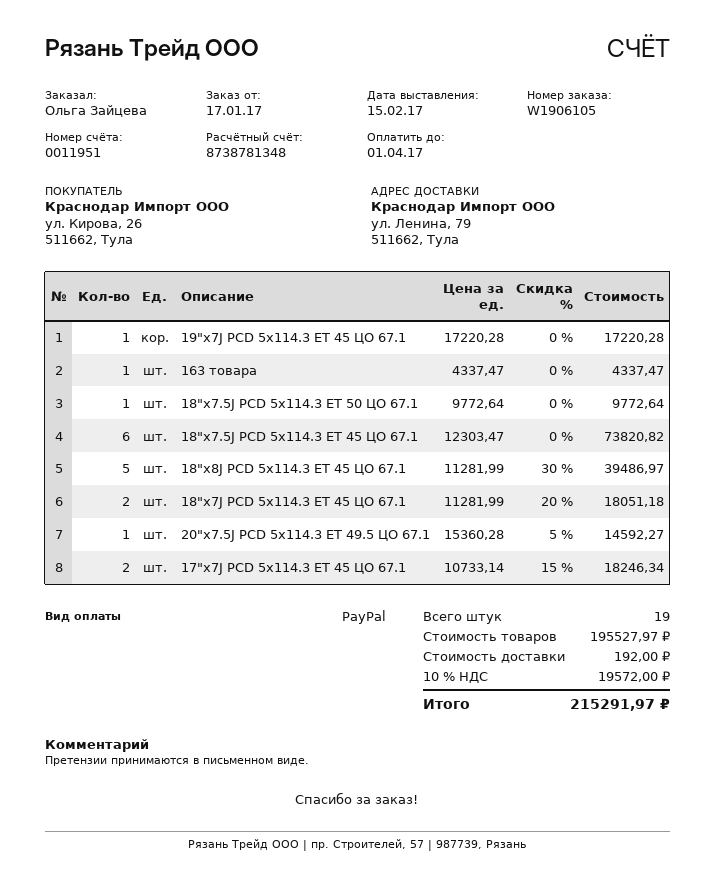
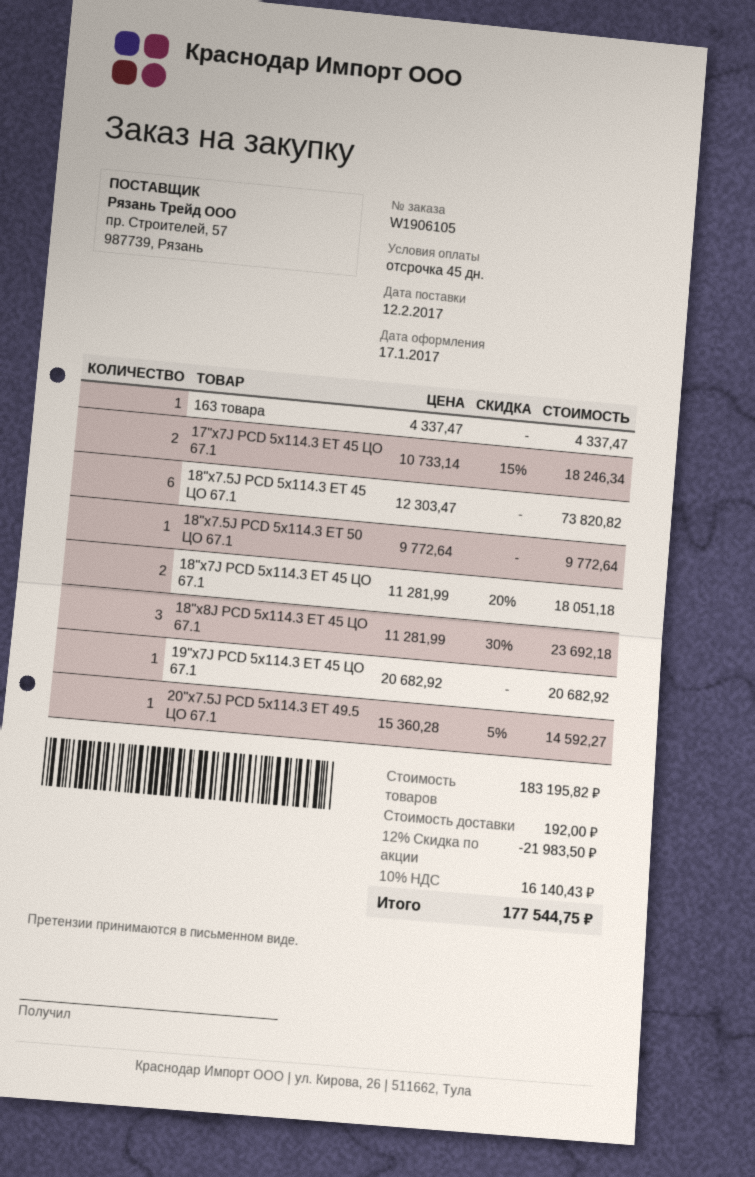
19"x7J PCD 5x114.3 ЕТ 45 ЦО 67.1: 1 x 17220.28 = 17220.28 -> 1 x 20682.92 = 20682.92
18"x8J PCD 5x114.3 ЕТ 45 ЦО 67.1: 5 x 11281.99 - 30% = 39486.97 -> 3 x 11281.99 - 30% = 23692.18
subtotal: 195527.97 -> 183195.82
discount: none -> 12% = 21983.50
tax: 10% = 19572.00 -> 10% = 16140.43
total: 215291.97 -> 177544.75

